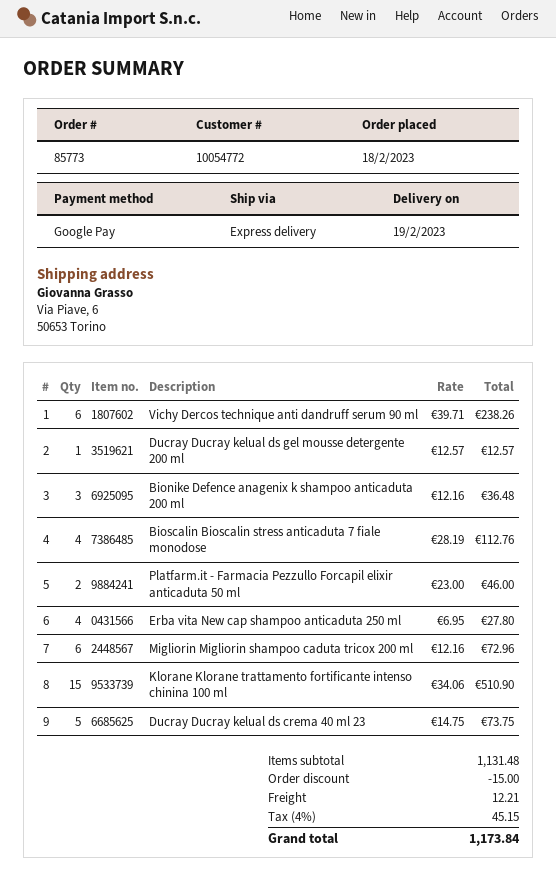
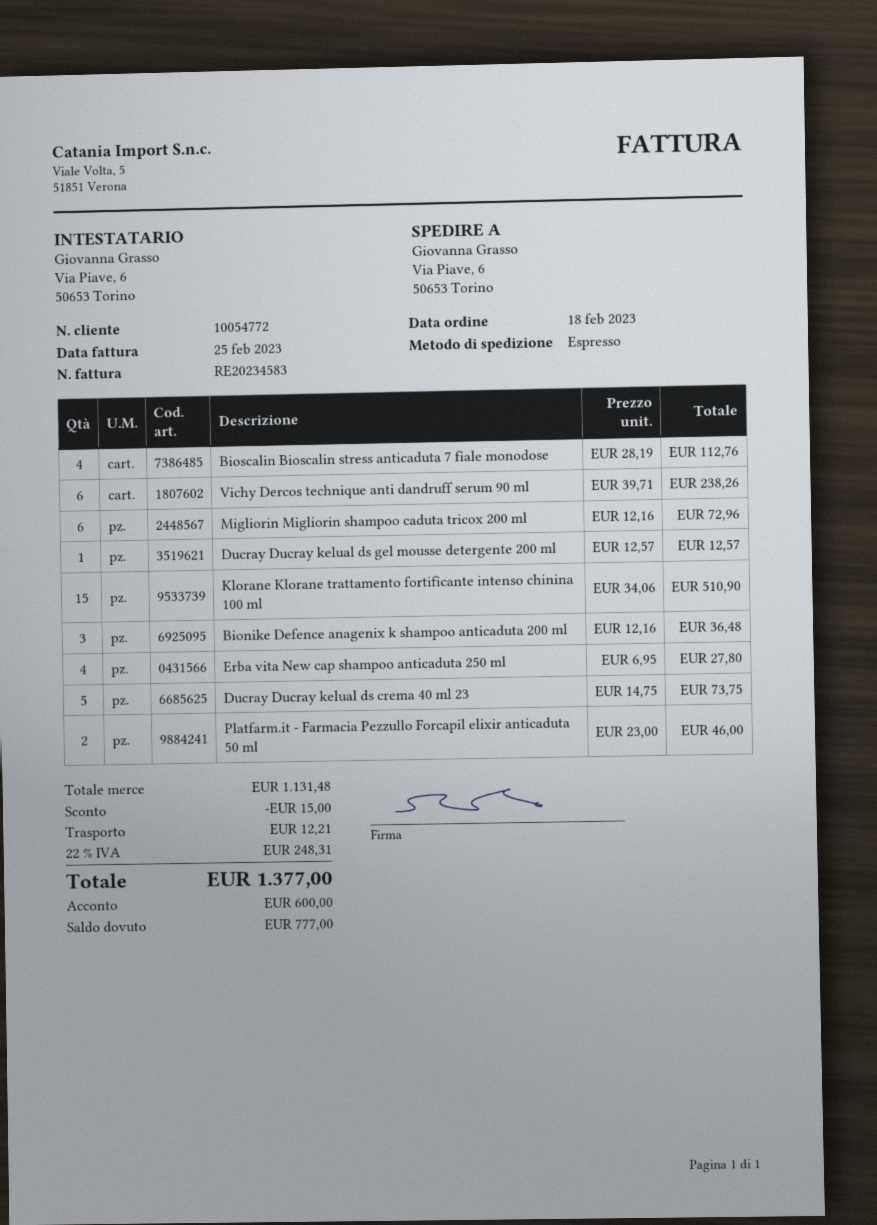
tax: 4% = 45.15 -> 22% = 248.31
total: 1173.84 -> 1377.00

